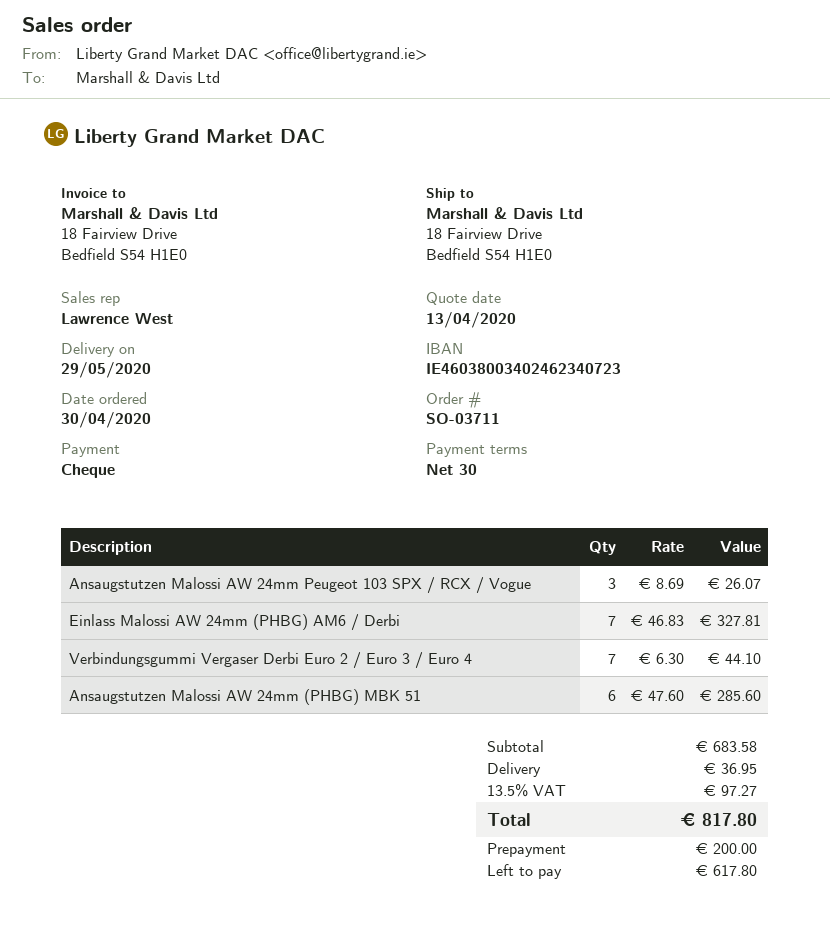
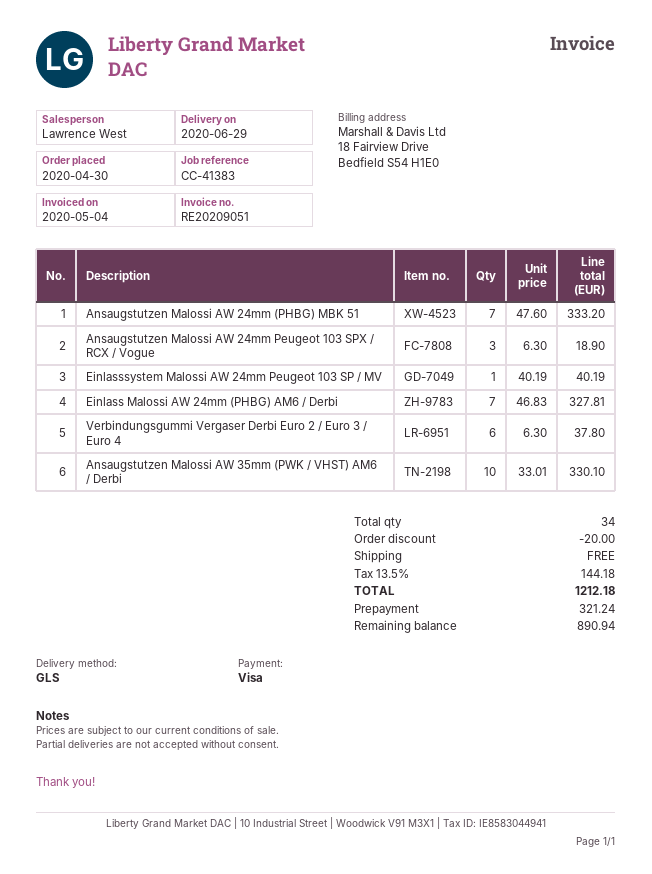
delivery date: 2020-05-29 -> 2020-06-29
payment method: cheque -> Visa
Ansaugstutzen Malossi AW 24mm Peugeot 103 SPX / RCX / Vogue: 3 x 8.69 = 26.07 -> 3 x 6.30 = 18.90
Verbindungsgummi Vergaser Derbi Euro 2 / Euro 3 / Euro 4: 7 x 6.30 = 44.10 -> 6 x 6.30 = 37.80
Ansaugstutzen Malossi AW 24mm (PHBG) MBK 51: 6 x 47.60 = 285.60 -> 7 x 47.60 = 333.20
Einlasssystem Malossi AW 24mm Peugeot 103 SP / MV: none -> 1 x 40.19 = 40.19
Ansaugstutzen Malossi AW 35mm (PWK / VHST) AM6 / Derbi: none -> 10 x 33.01 = 330.10
discount: none -> 20.00
shipping: 36.95 -> 0.00
tax: 13.5% = 97.27 -> 13.5% = 144.18
total: 817.80 -> 1212.18
deposit: 200.00 -> 321.24
balance: 617.80 -> 890.94

